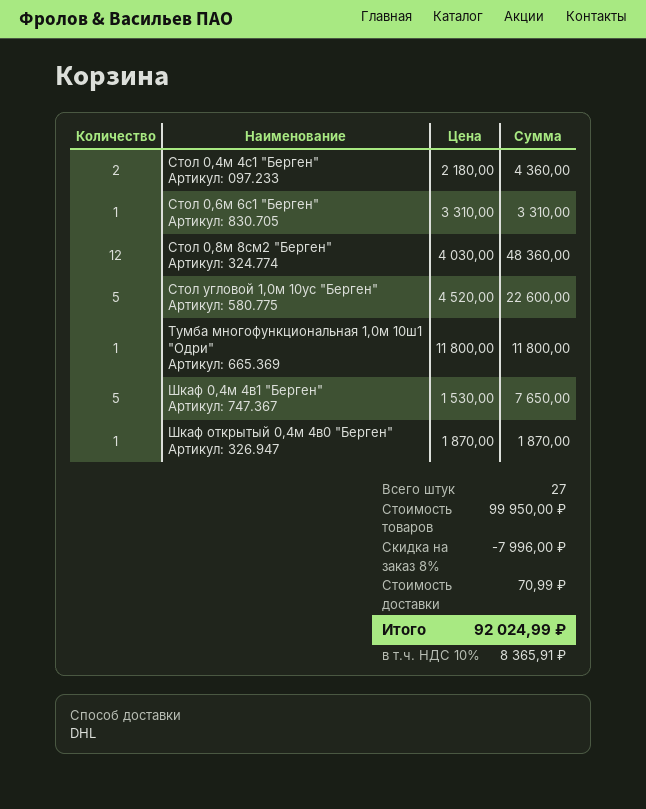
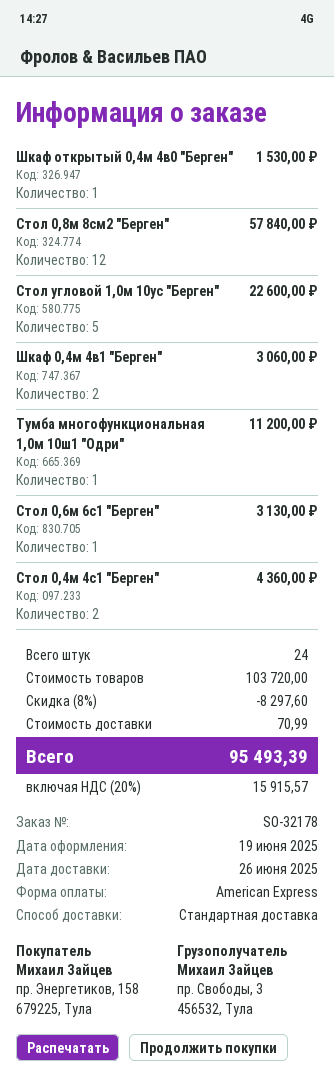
shipping method: DHL -> standard
Стол 0,6м 6с1 "Берген": 1 for 3310.00 -> 1 for 3130.00
Стол 0,8м 8см2 "Берген": 12 for 48360.00 -> 12 for 57840.00
Тумба многофункциональная 1,0м 10ш1 "Одри": 1 for 11800.00 -> 1 for 11200.00
Шкаф 0,4м 4в1 "Берген": 5 for 7650.00 -> 2 for 3060.00
Шкаф открытый 0,4м 4в0 "Берген": 1 for 1870.00 -> 1 for 1530.00
total quantity: 27 -> 24
subtotal: 99950.00 -> 103720.00
discount: 8% = 7996.00 -> 8% = 8297.60
tax: 10% = 8365.91 -> 20% = 15915.57
total: 92024.99 -> 95493.39

